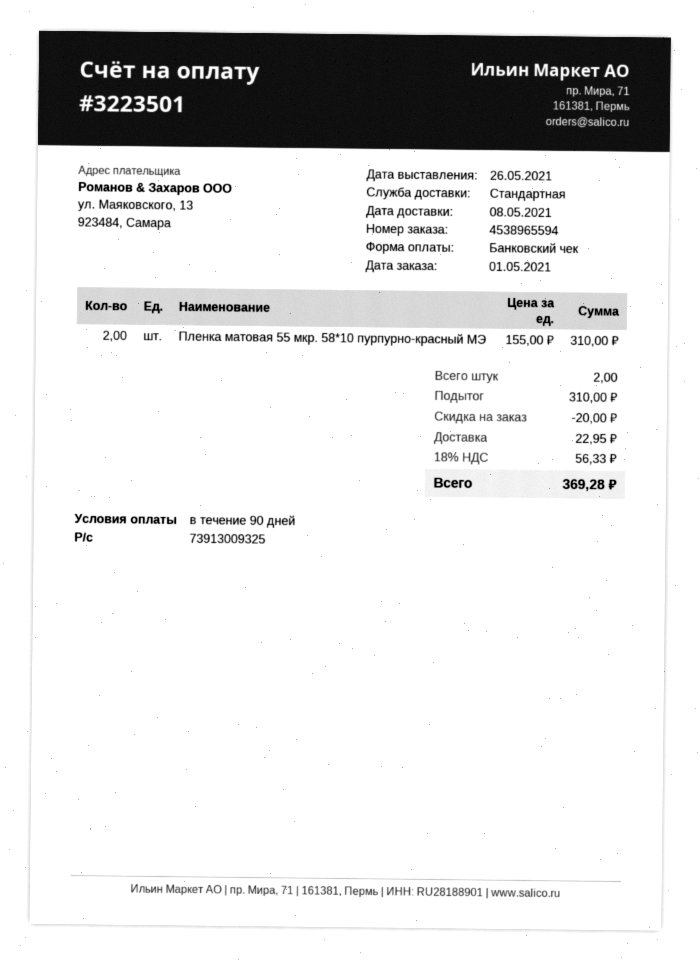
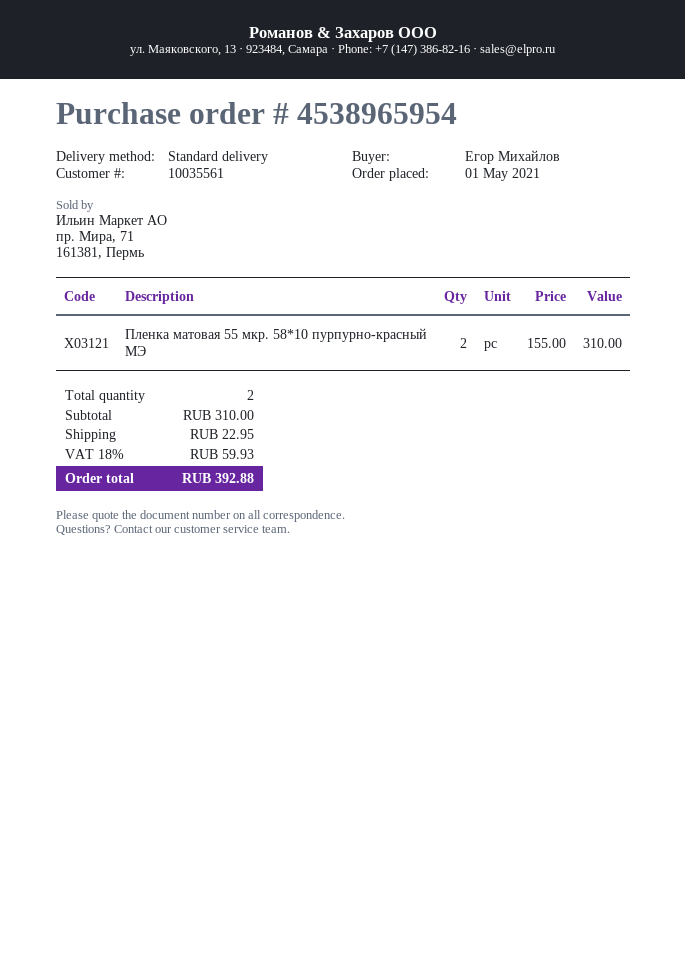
order number: 4538965594 -> 4538965954
discount: 20.00 -> none
tax: 18% = 56.33 -> 18% = 59.93
total: 369.28 -> 392.88

